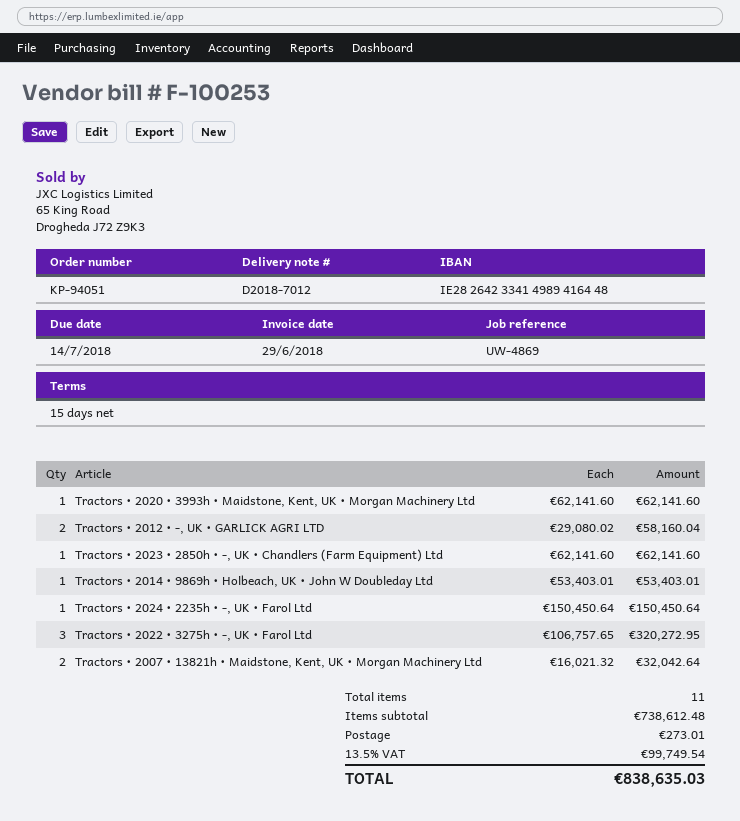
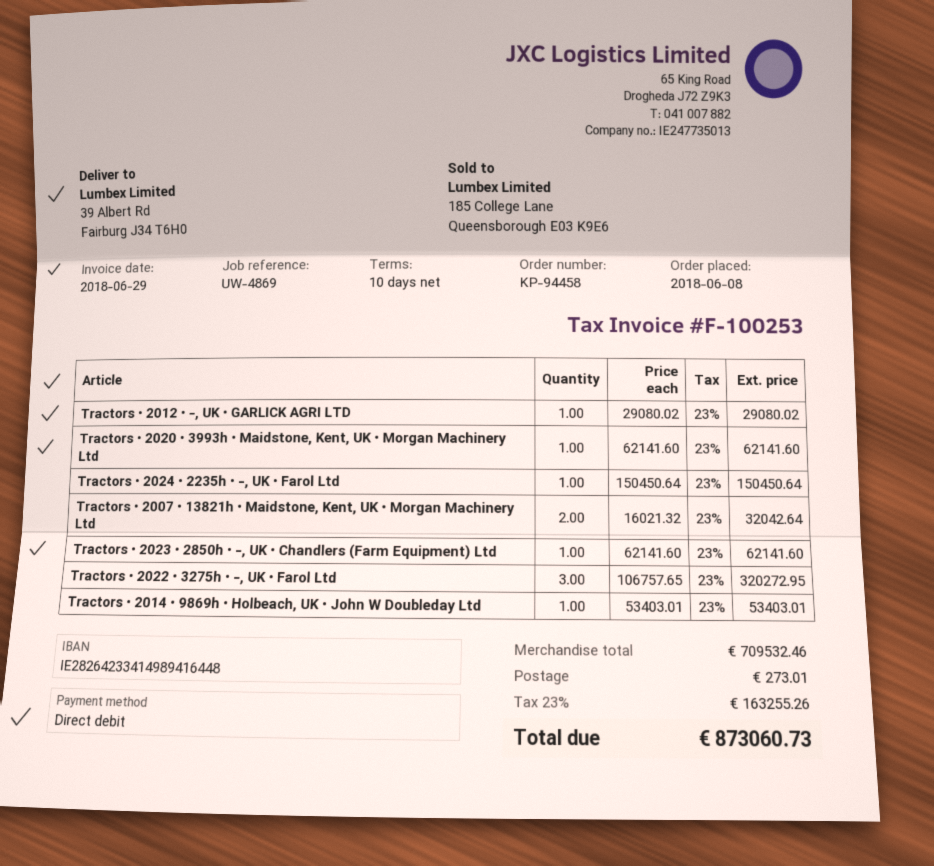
order number: KP-94051 -> KP-94458
payment terms: 15 days -> 10 days
Tractors • 2012 • -, UK • GARLICK AGRI LTD: 2 x 29080.02 = 58160.04 -> 1 x 29080.02 = 29080.02
subtotal: 738612.48 -> 709532.46
tax: 13.5% = 99749.54 -> 23% = 163255.26
total: 838635.03 -> 873060.73

